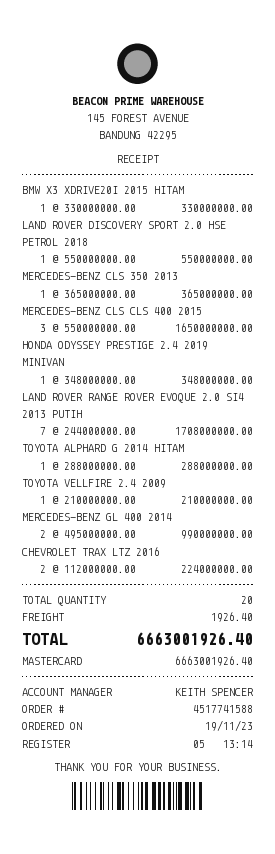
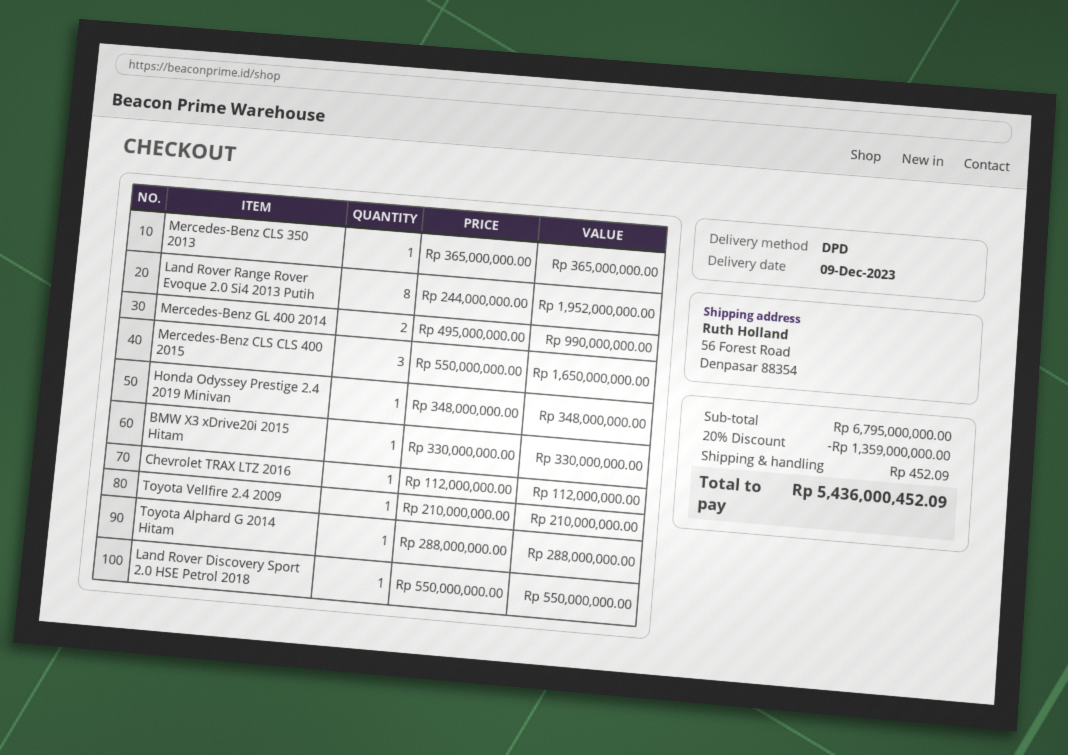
LAND ROVER RANGE ROVER EVOQUE 2.0 SI4 2013 PUTIH: 7 x 244000000.00 = 1708000000.00 -> 8 x 244000000.00 = 1952000000.00
CHEVROLET TRAX LTZ 2016: 2 x 112000000.00 = 224000000.00 -> 1 x 112000000.00 = 112000000.00
discount: none -> 20% = 1359000000.00
shipping: 1926.40 -> 452.09
total: 6663001926.40 -> 5436000452.09

